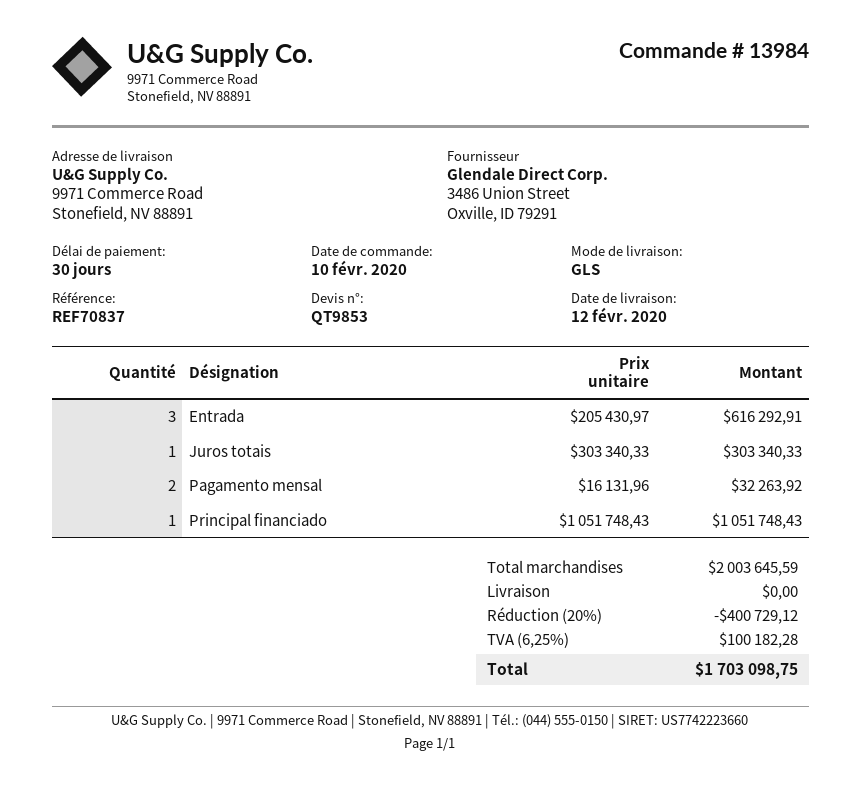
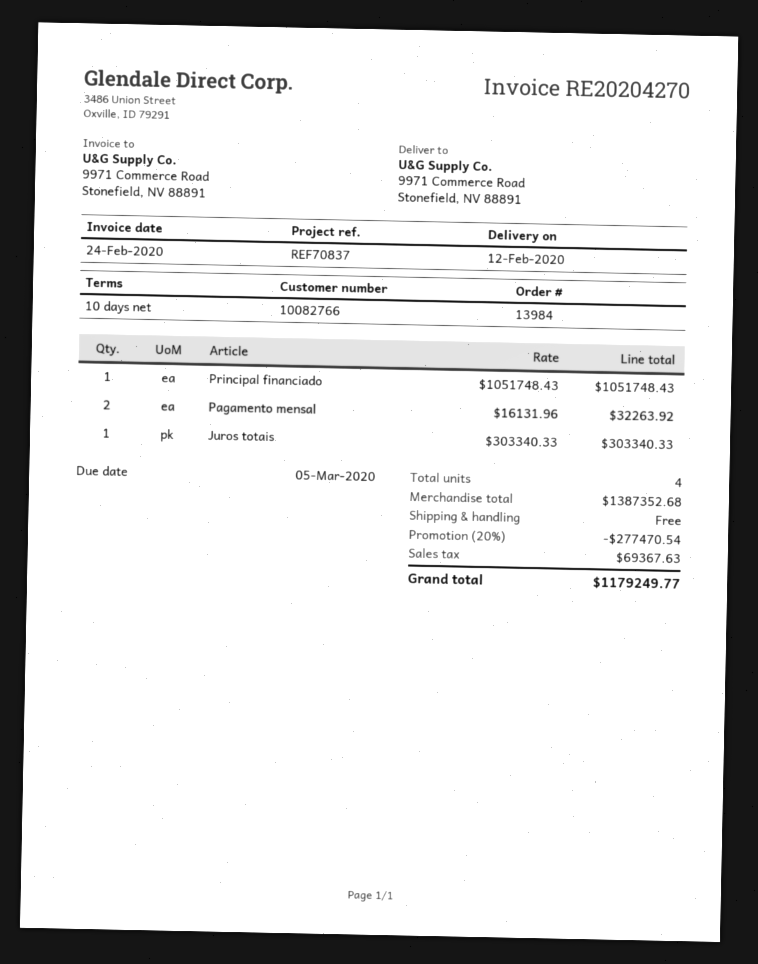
payment terms: 30 days -> 10 days
Entrada: 3 x 205430.97 = 616292.91 -> none
subtotal: 2003645.59 -> 1387352.68
discount: 20% = 400729.12 -> 20% = 277470.54
tax: 100182.28 -> 69367.63
total: 1703098.75 -> 1179249.77

